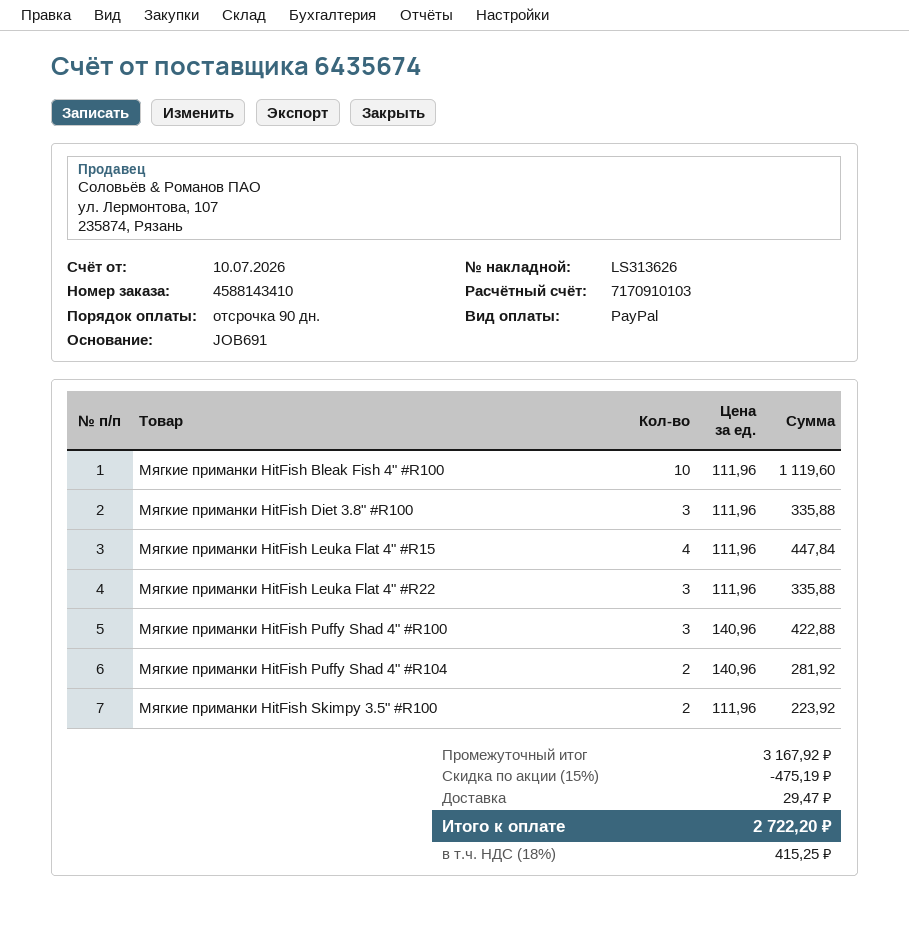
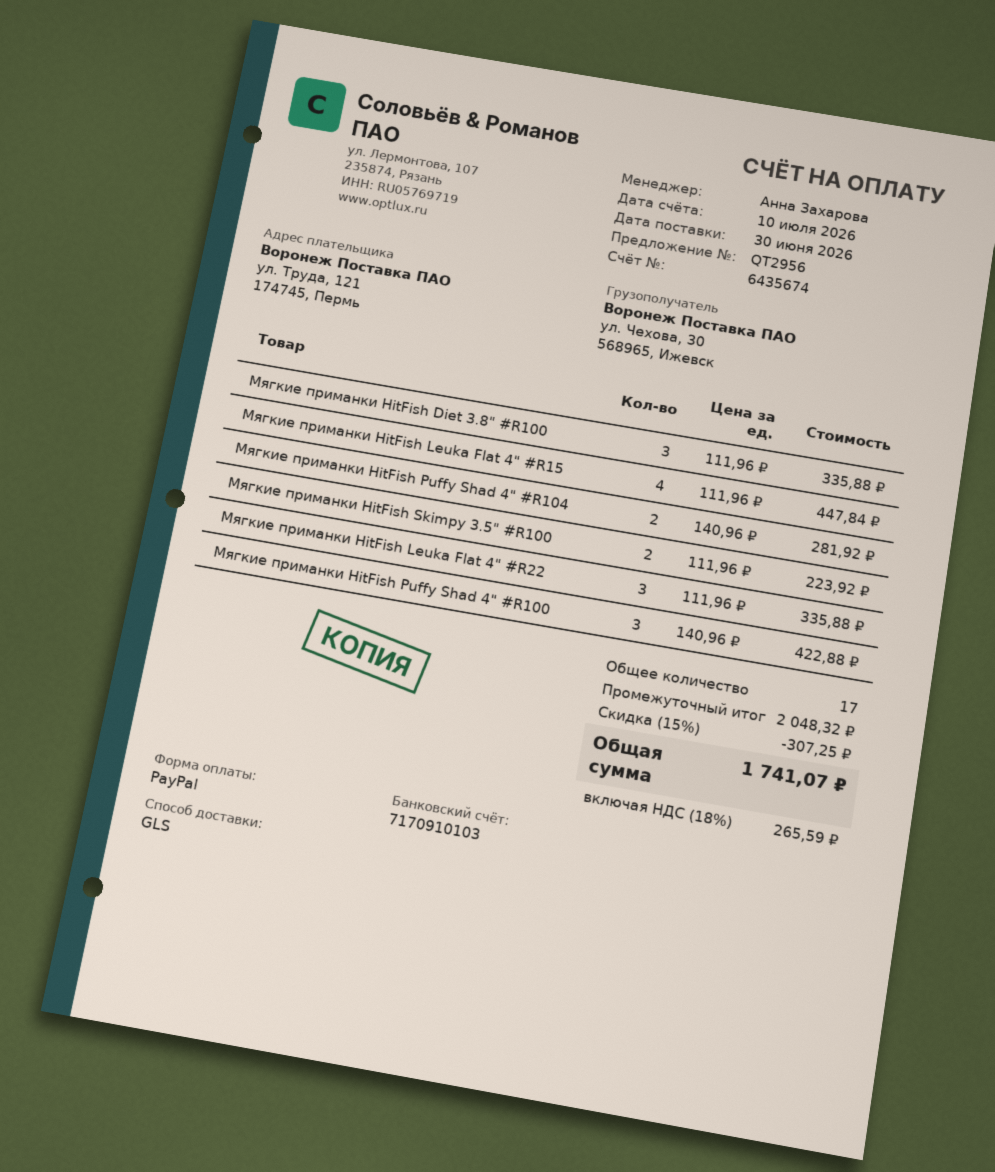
Мягкие приманки HitFish Bleak Fish 4" #R100: 10 x 111.96 = 1119.60 -> none
subtotal: 3167.92 -> 2048.32
discount: 15% = 475.19 -> 15% = 307.25
shipping: 29.47 -> none
tax: 18% = 415.25 -> 18% = 265.59
total: 2722.20 -> 1741.07

